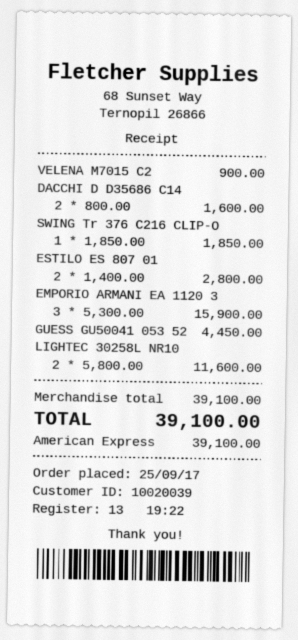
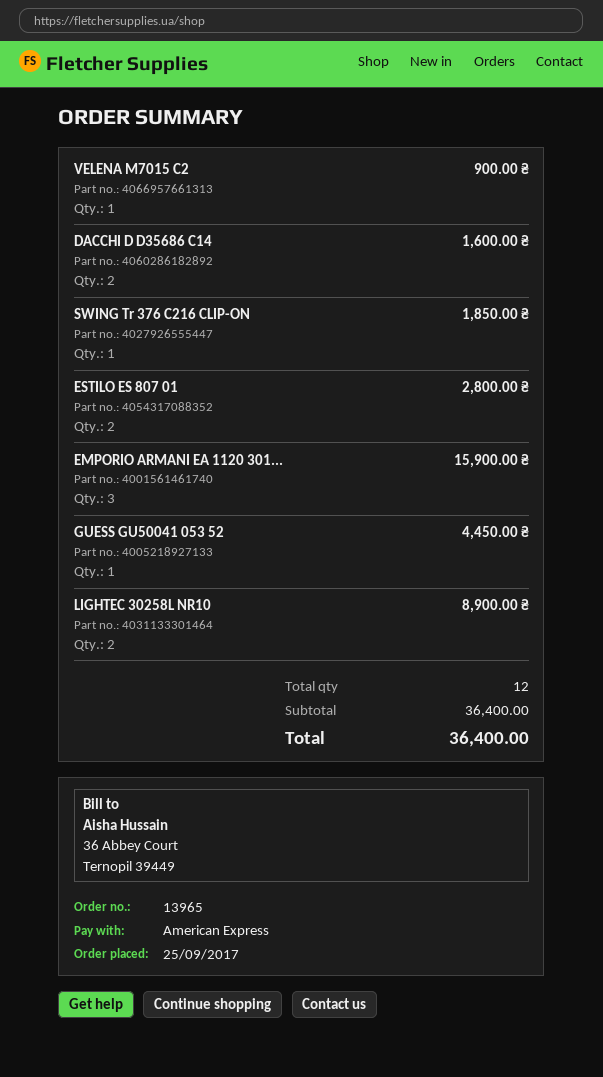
LIGHTEC 30258L NR10: 2 for 11600.00 -> 2 for 8900.00
subtotal: 39100.00 -> 36400.00
total: 39100.00 -> 36400.00

